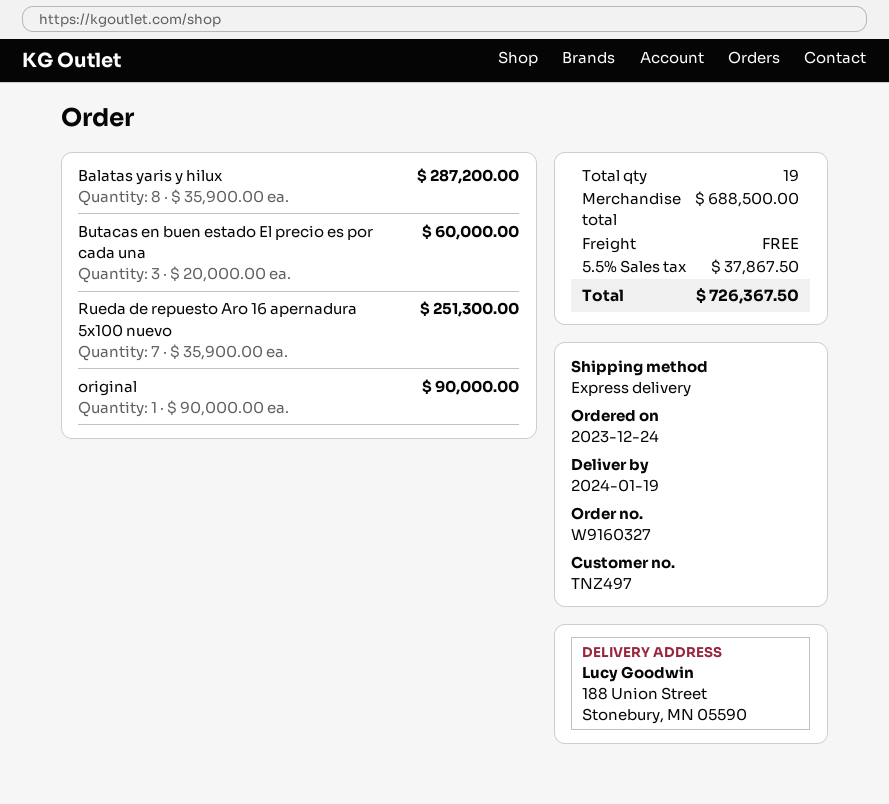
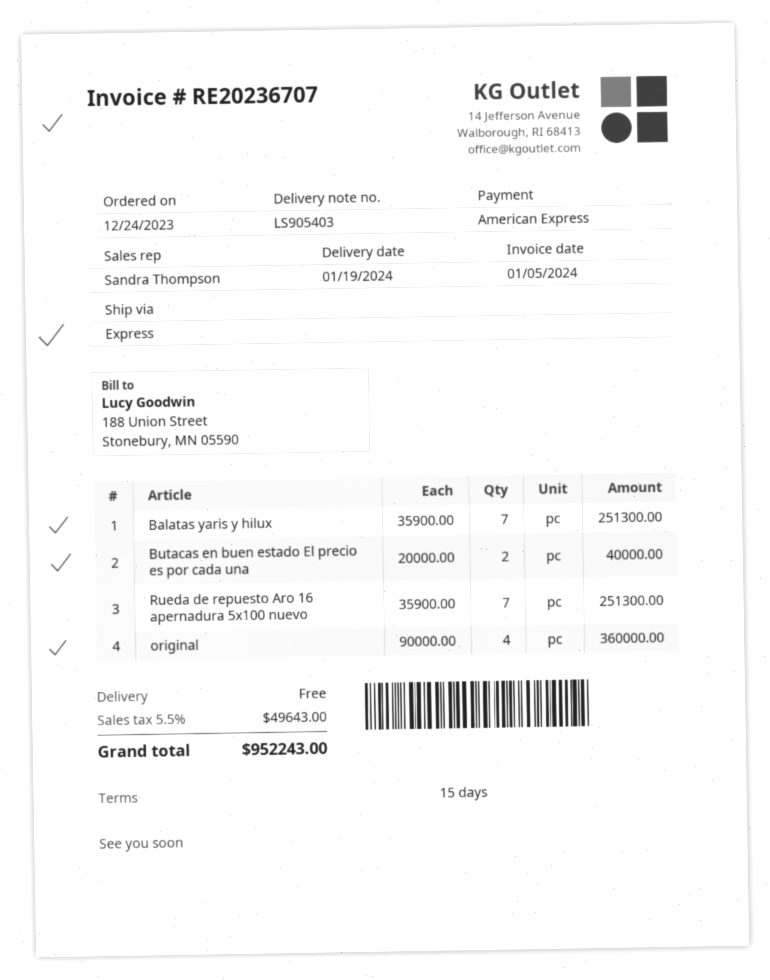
Balatas yaris y hilux: 8 x 35900.00 = 287200.00 -> 7 x 35900.00 = 251300.00
Butacas en buen estado El precio es por cada una: 3 x 20000.00 = 60000.00 -> 2 x 20000.00 = 40000.00
original: 1 x 90000.00 = 90000.00 -> 4 x 90000.00 = 360000.00
tax: 5.5% = 37867.50 -> 5.5% = 49643.00
total: 726367.50 -> 952243.00

